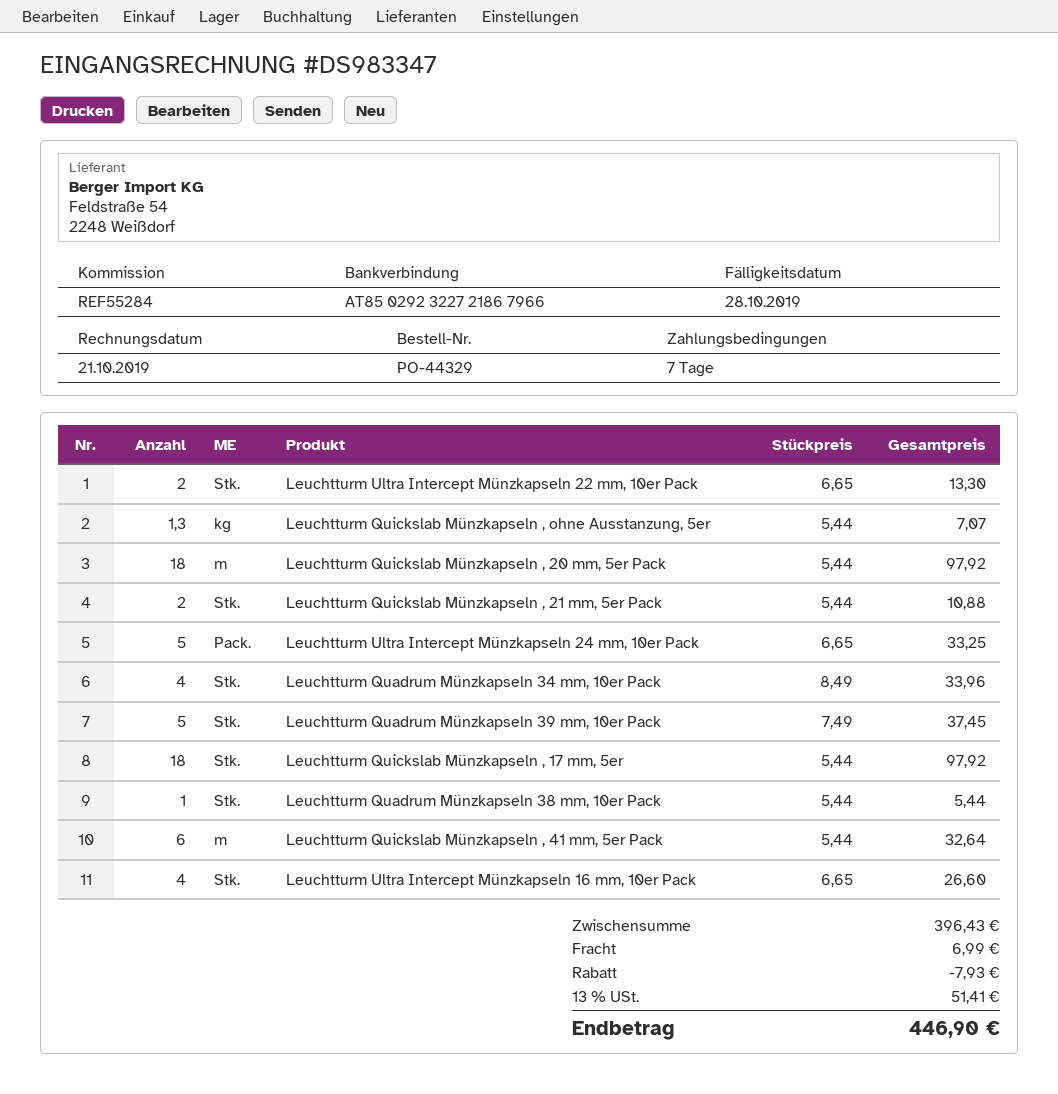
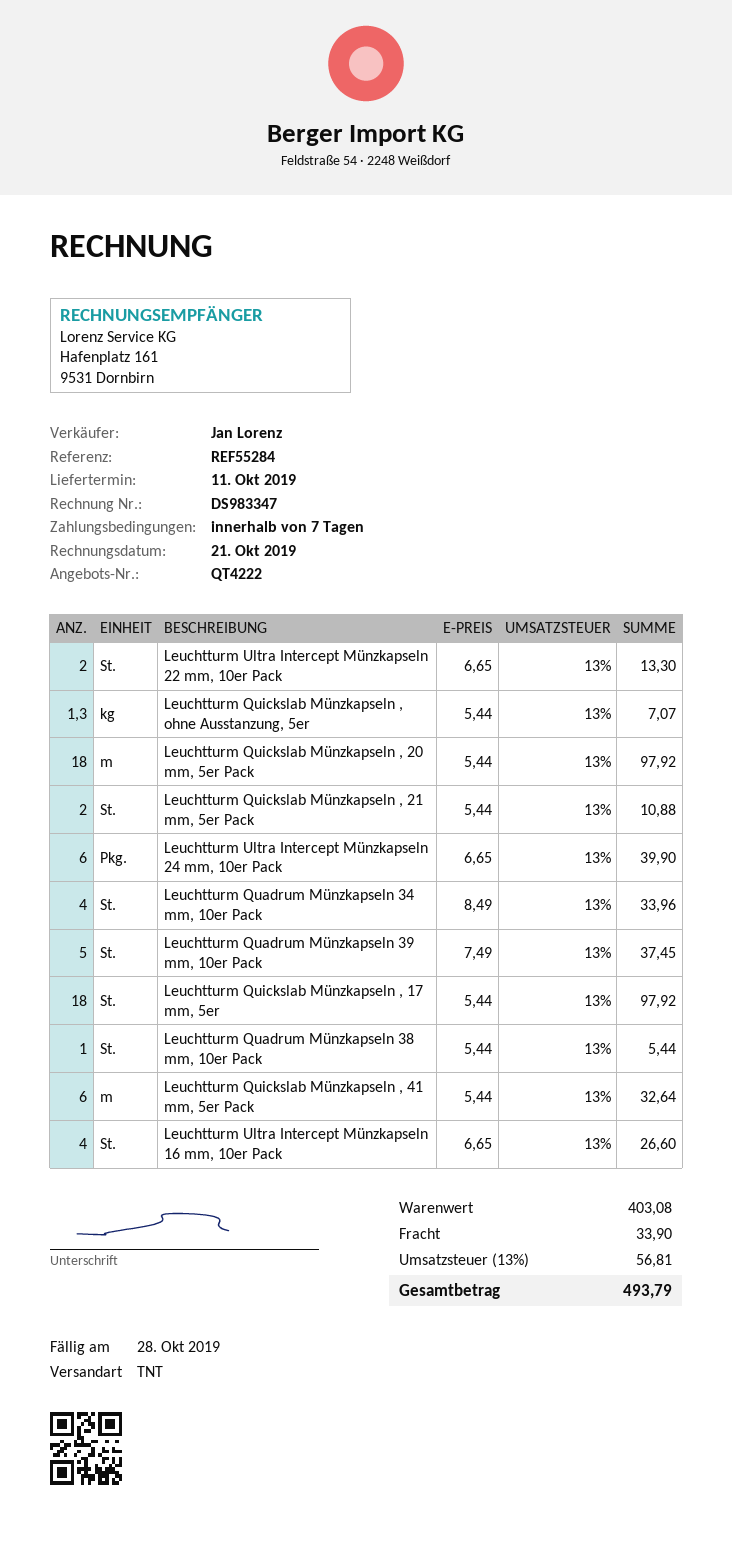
Leuchtturm Ultra Intercept Münzkapseln 24 mm, 10er Pack: 5 x 6.65 = 33.25 -> 6 x 6.65 = 39.90
subtotal: 396.43 -> 403.08
discount: 7.93 -> none
shipping: 6.99 -> 33.90
tax: 13% = 51.41 -> 13% = 56.81
total: 446.90 -> 493.79

